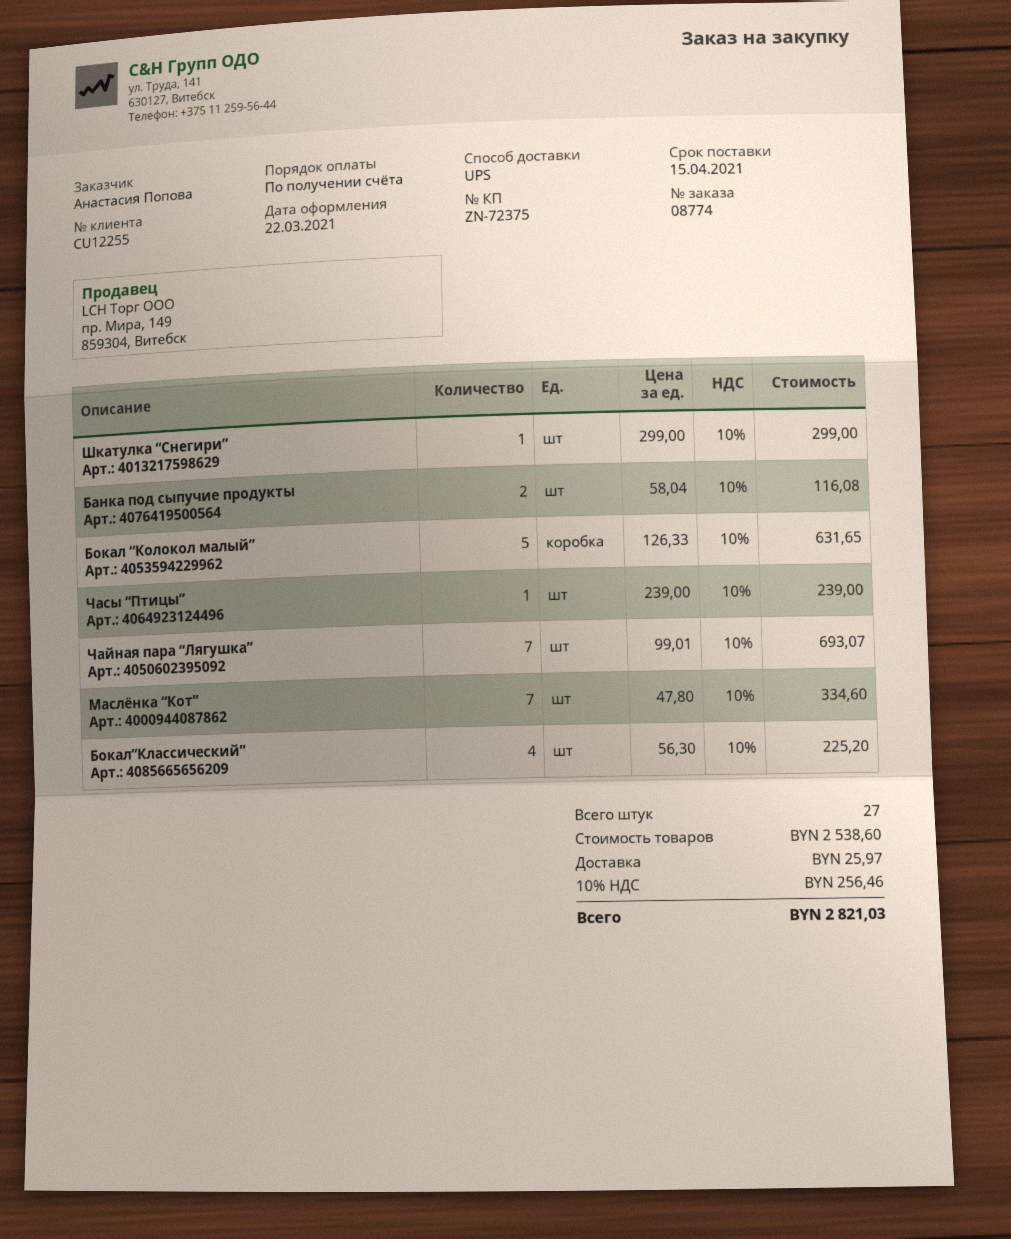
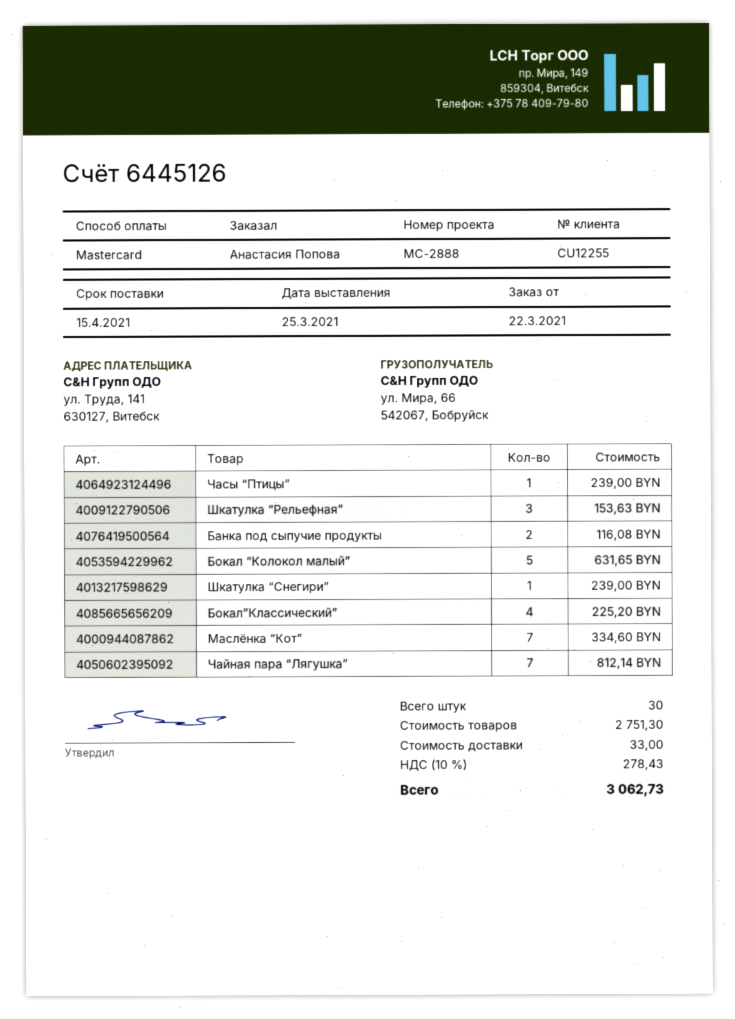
Шкатулка “Снегири”: 1 for 299.00 -> 1 for 239.00
Чайная пара “Лягушка”: 7 for 693.07 -> 7 for 812.14
Шкатулка “Рельефная”: none -> 3 for 153.63
total quantity: 27 -> 30
subtotal: 2538.60 -> 2751.30
shipping: 25.97 -> 33.00
tax: 10% = 256.46 -> 10% = 278.43
total: 2821.03 -> 3062.73

